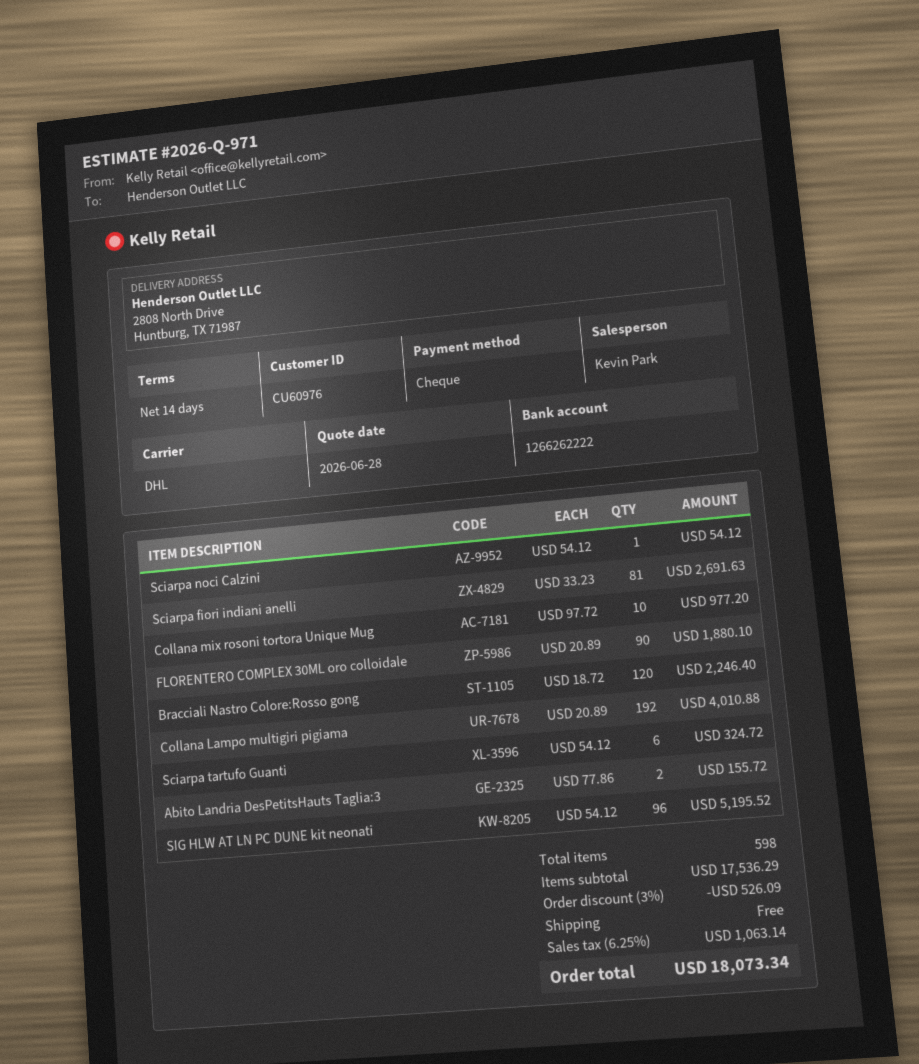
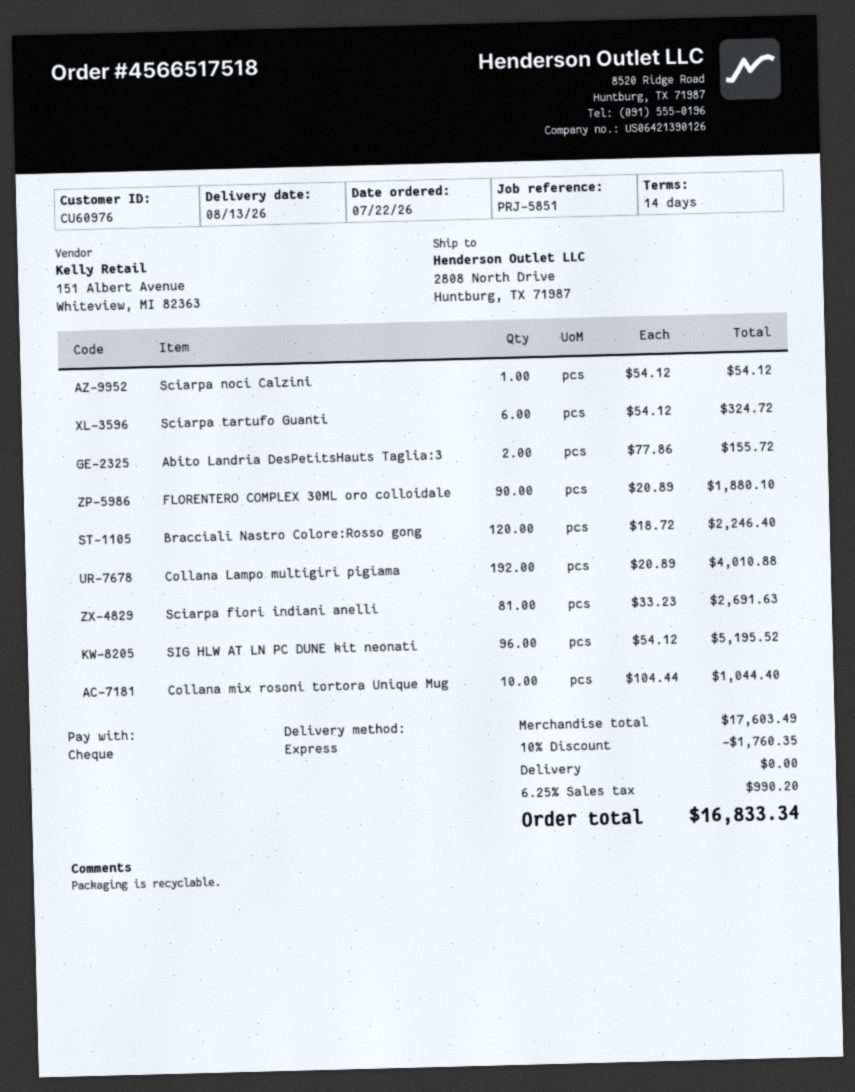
shipping method: DHL -> express
Collana mix rosoni tortora Unique Mug: 10 x 97.72 = 977.20 -> 10 x 104.44 = 1044.40
subtotal: 17536.29 -> 17603.49
discount: 3% = 526.09 -> 10% = 1760.35
tax: 6.25% = 1063.14 -> 6.25% = 990.20
total: 18073.34 -> 16833.34

